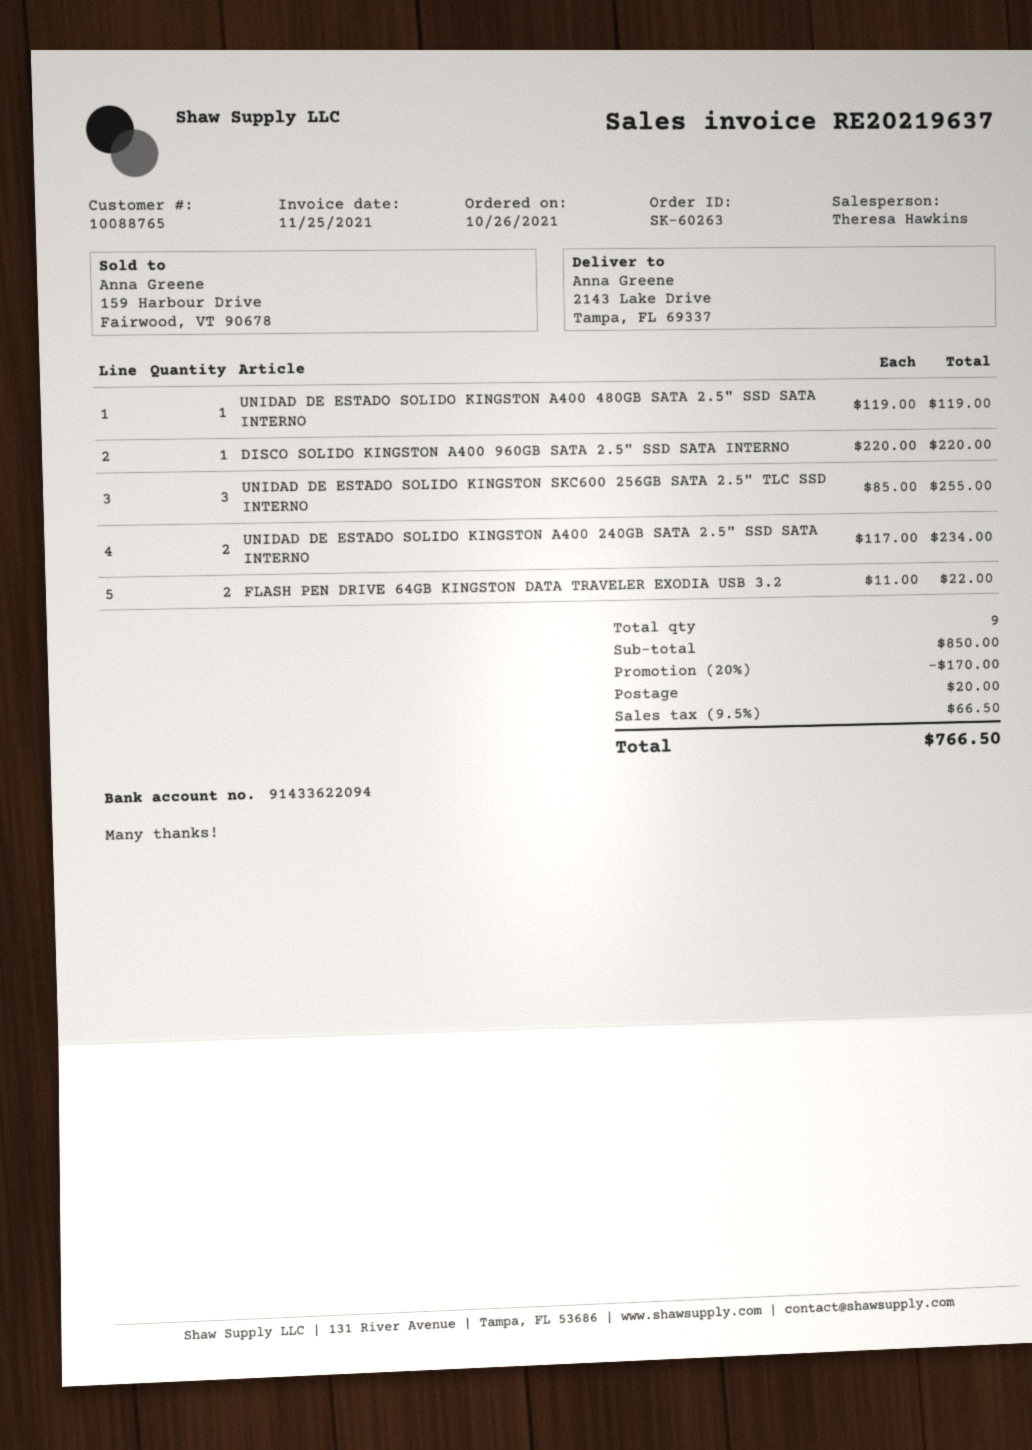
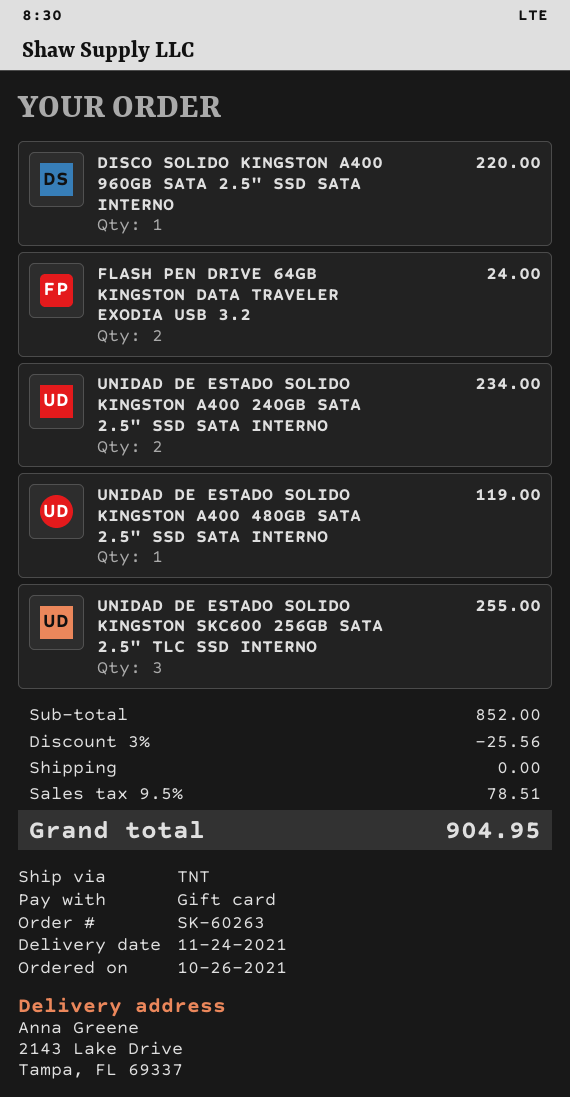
FLASH PEN DRIVE 64GB KINGSTON DATA TRAVELER EXODIA USB 3.2: 2 for 22.00 -> 2 for 24.00
subtotal: 850.00 -> 852.00
discount: 20% = 170.00 -> 3% = 25.56
shipping: 20.00 -> 0.00
tax: 9.5% = 66.50 -> 9.5% = 78.51
total: 766.50 -> 904.95

